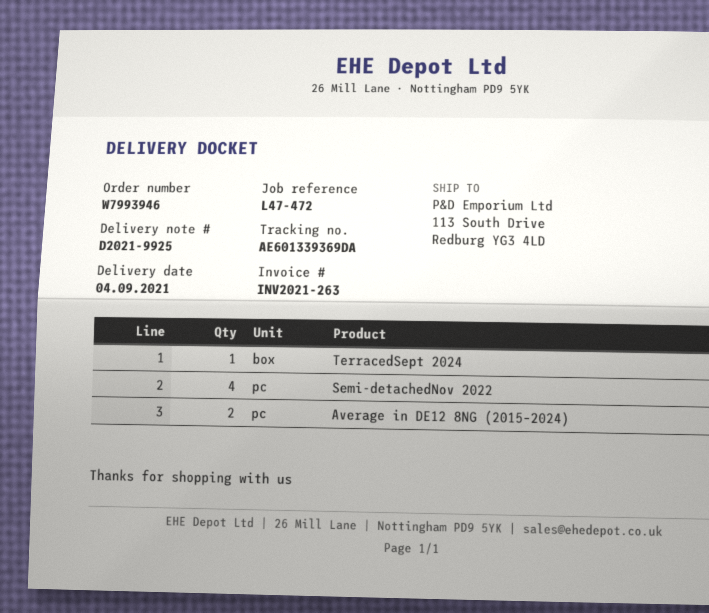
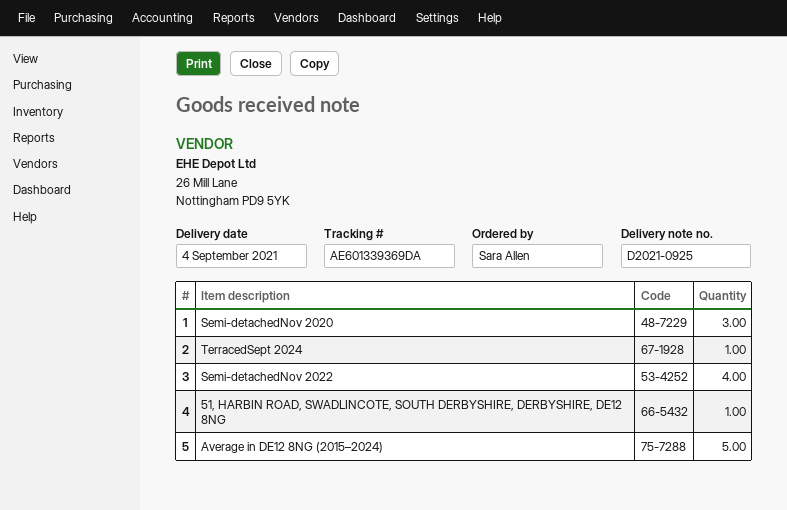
delivery note number: D2021-9925 -> D2021-0925
Average in DE12 8NG (2015–2024): 2 -> 5
Semi-detachedNov 2020: none -> 3
51, HARBIN ROAD, SWADLINCOTE, SOUTH DERBYSHIRE, DERBYSHIRE, DE12 8NG: none -> 1

